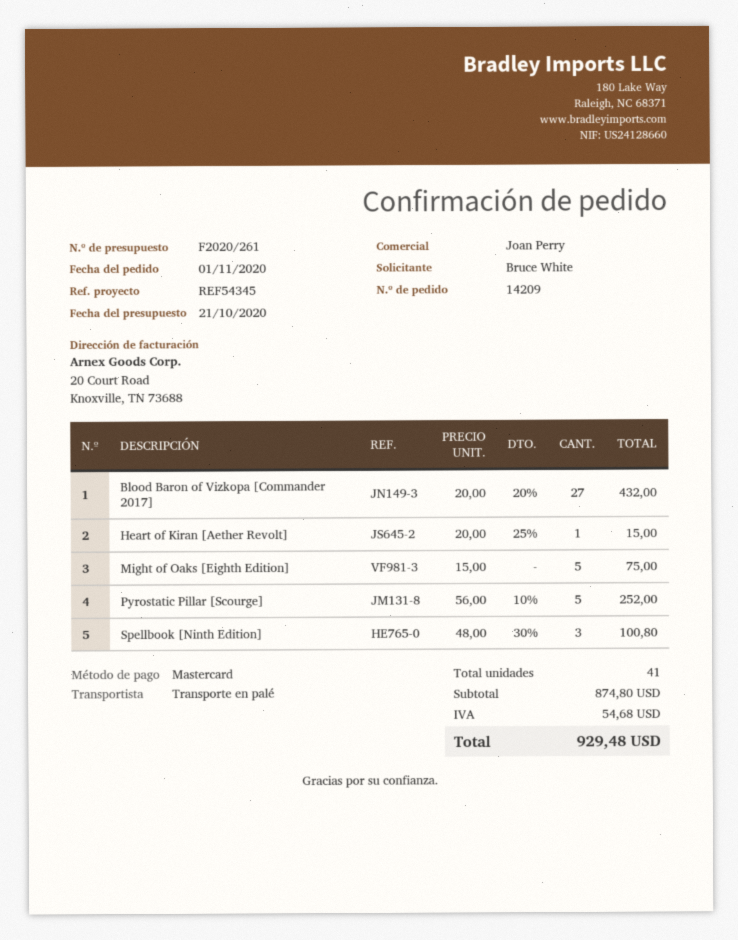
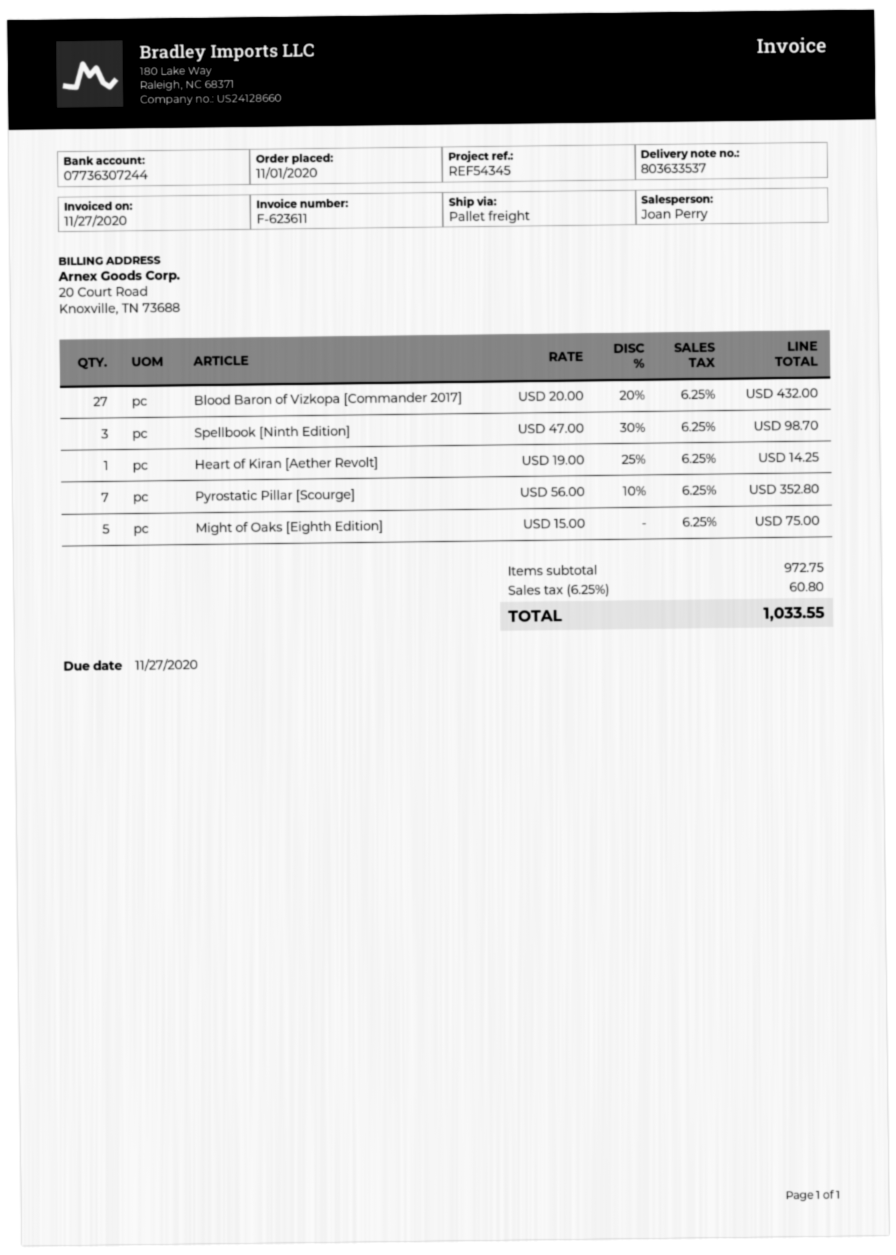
Heart of Kiran [Aether Revolt]: 1 x 20.00 - 25% = 15.00 -> 1 x 19.00 - 25% = 14.25
Pyrostatic Pillar [Scourge]: 5 x 56.00 - 10% = 252.00 -> 7 x 56.00 - 10% = 352.80
Spellbook [Ninth Edition]: 3 x 48.00 - 30% = 100.80 -> 3 x 47.00 - 30% = 98.70
subtotal: 874.80 -> 972.75
tax: 54.68 -> 60.80
total: 929.48 -> 1033.55

